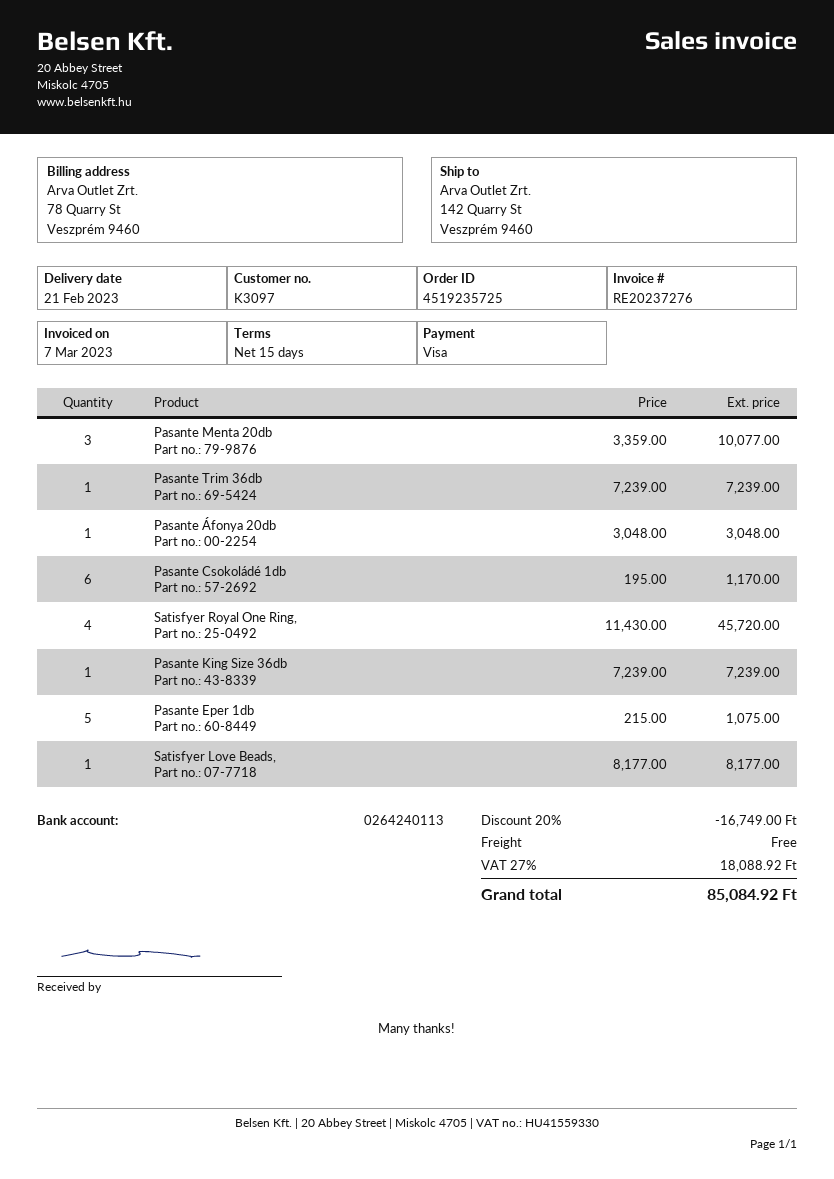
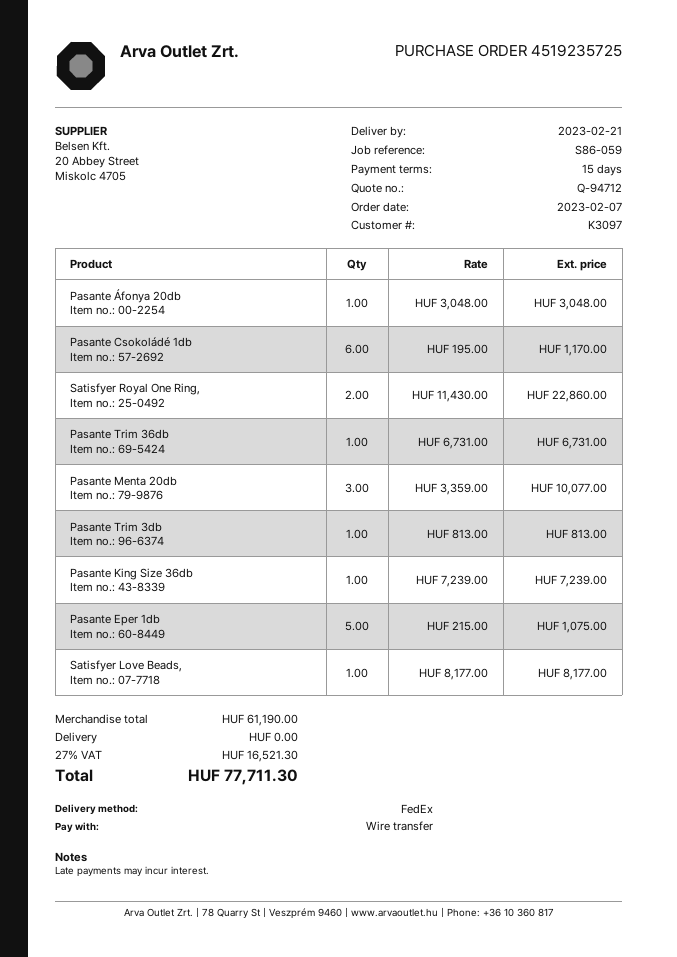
payment method: Visa -> bank transfer
Pasante Trim 36db: 1 x 7239.00 = 7239.00 -> 1 x 6731.00 = 6731.00
Satisfyer Royal One Ring,: 4 x 11430.00 = 45720.00 -> 2 x 11430.00 = 22860.00
Pasante Trim 3db: none -> 1 x 813.00 = 813.00
discount: 20% = 16749.00 -> none
tax: 27% = 18088.92 -> 27% = 16521.30
total: 85084.92 -> 77711.30

